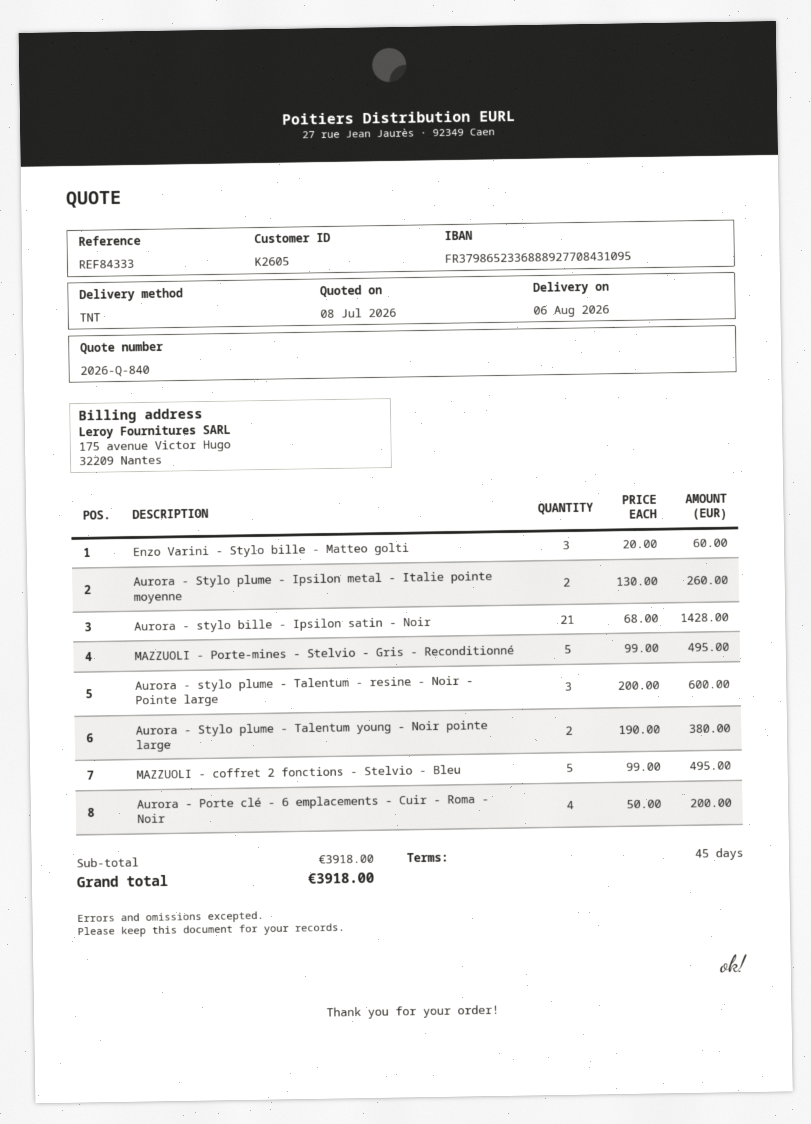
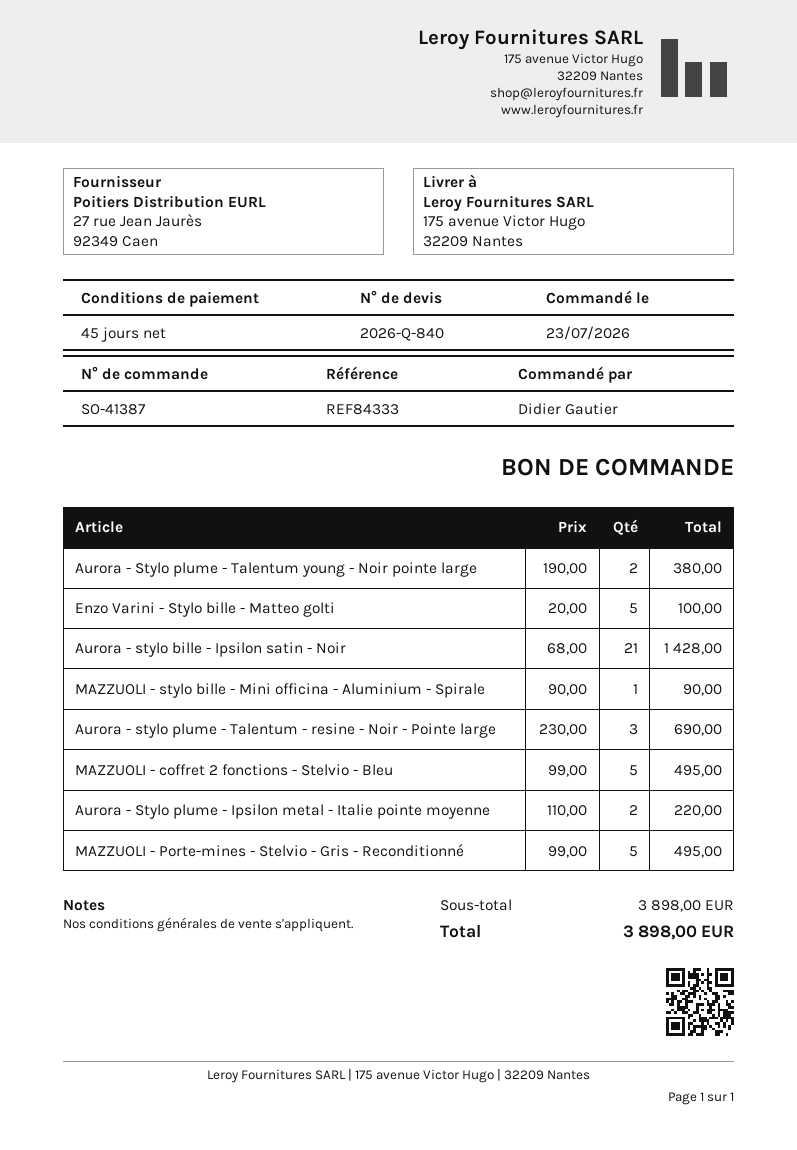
Enzo Varini - Stylo bille - Matteo golti: 3 x 20.00 = 60.00 -> 5 x 20.00 = 100.00
Aurora - Stylo plume - Ipsilon metal - Italie pointe moyenne: 2 x 130.00 = 260.00 -> 2 x 110.00 = 220.00
Aurora - stylo plume - Talentum - resine - Noir - Pointe large: 3 x 200.00 = 600.00 -> 3 x 230.00 = 690.00
Aurora - Porte clé - 6 emplacements - Cuir - Roma - Noir: 4 x 50.00 = 200.00 -> none
MAZZUOLI - stylo bille - Mini officina - Aluminium - Spirale: none -> 1 x 90.00 = 90.00
subtotal: 3918.00 -> 3898.00
total: 3918.00 -> 3898.00

